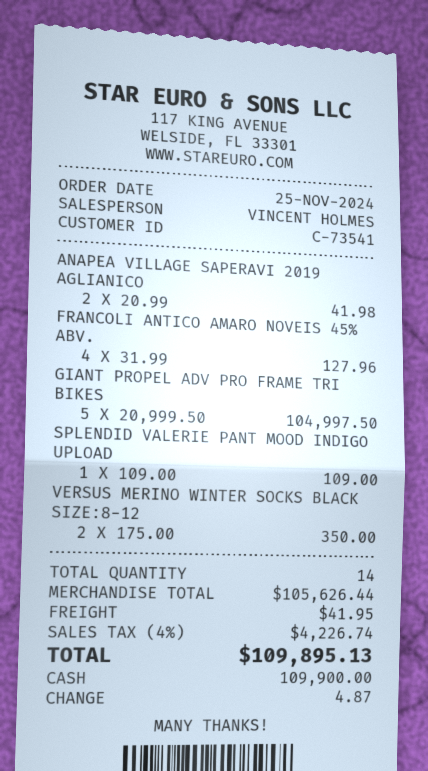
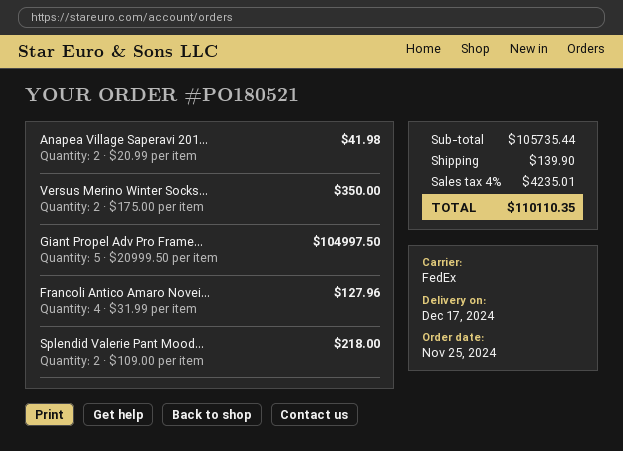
SPLENDID VALERIE PANT MOOD INDIGO UPLOAD: 1 x 109.00 = 109.00 -> 2 x 109.00 = 218.00
subtotal: 105626.44 -> 105735.44
shipping: 41.95 -> 139.90
tax: 4% = 4226.74 -> 4% = 4235.01
total: 109895.13 -> 110110.35

